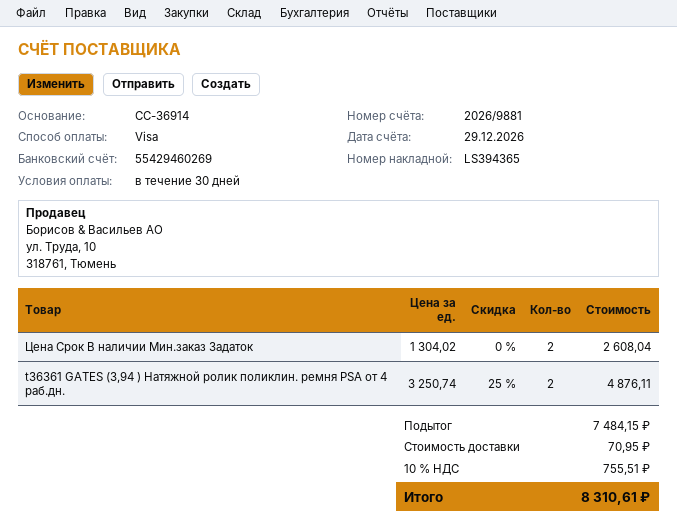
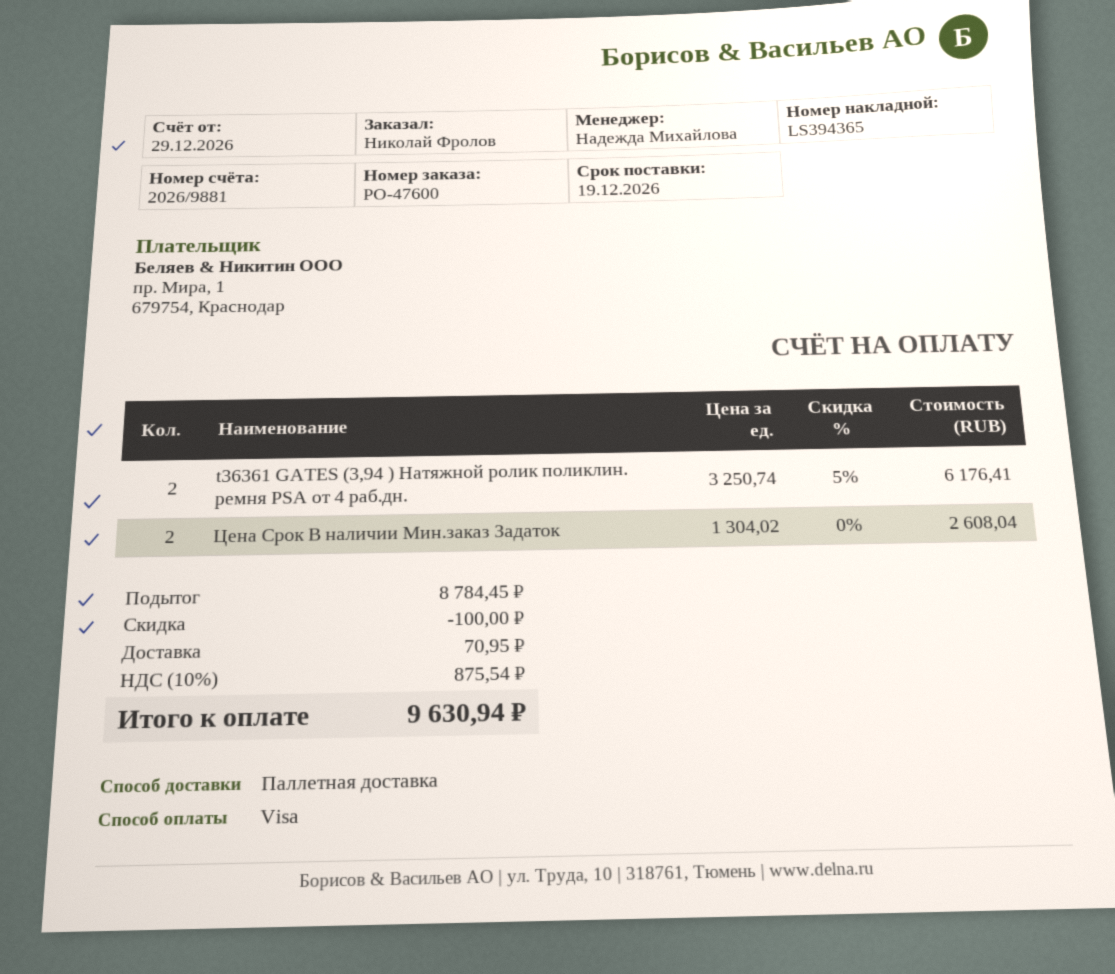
t36361 GATES (3,94 ) Натяжной ролик поликлин. ремня PSA от 4 раб.дн.: 2 x 3250.74 - 25% = 4876.11 -> 2 x 3250.74 - 5% = 6176.41
subtotal: 7484.15 -> 8784.45
discount: none -> 100.00
tax: 10% = 755.51 -> 10% = 875.54
total: 8310.61 -> 9630.94

